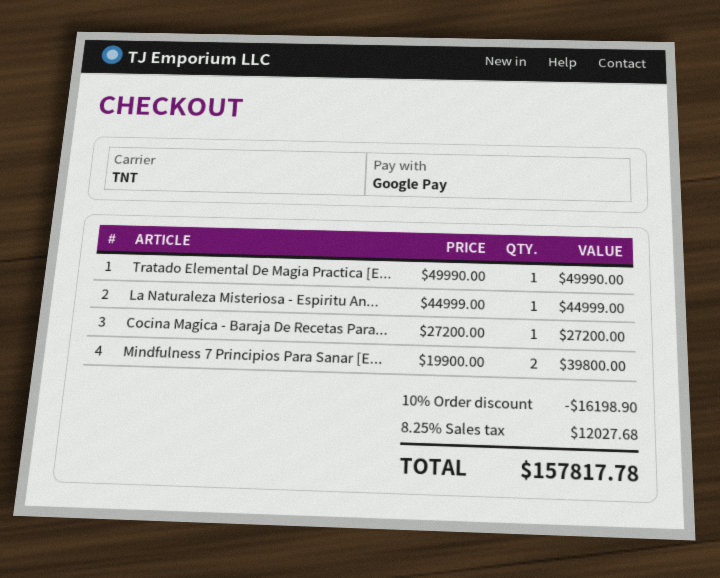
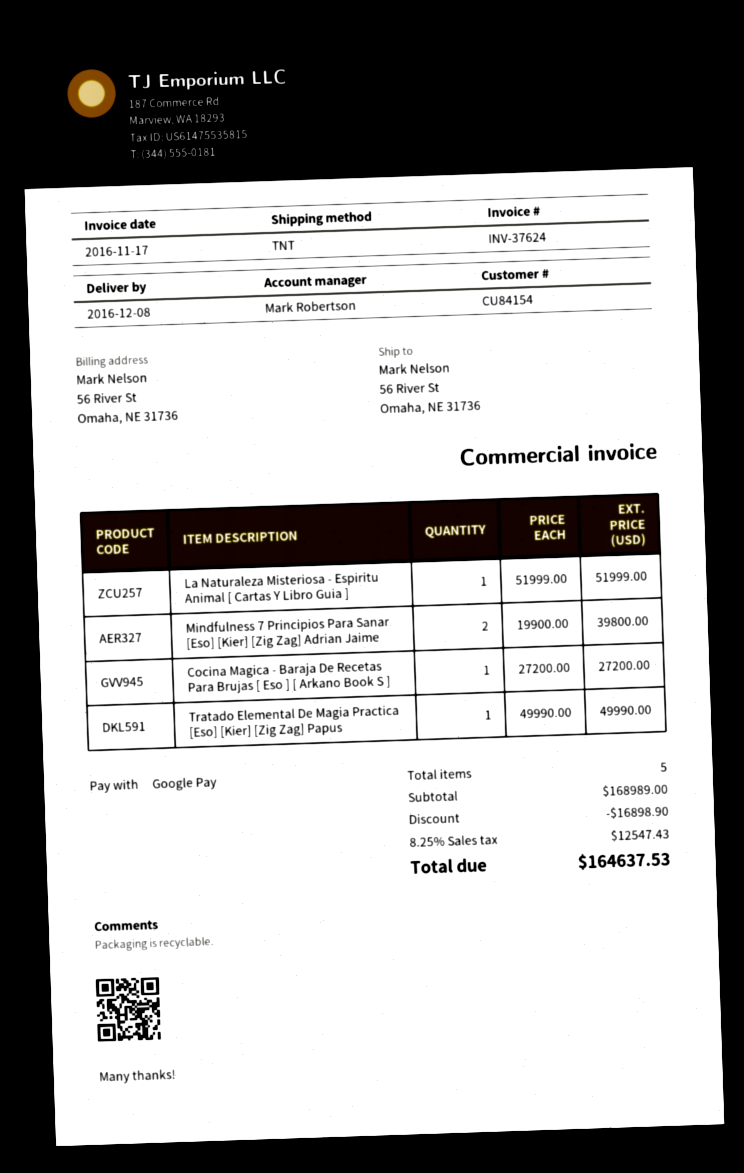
La Naturaleza Misteriosa - Espiritu An...: 1 x 44999.00 = 44999.00 -> 1 x 51999.00 = 51999.00
discount: 16198.90 -> 16898.90
tax: 8.25% = 12027.68 -> 8.25% = 12547.43
total: 157817.78 -> 164637.53

